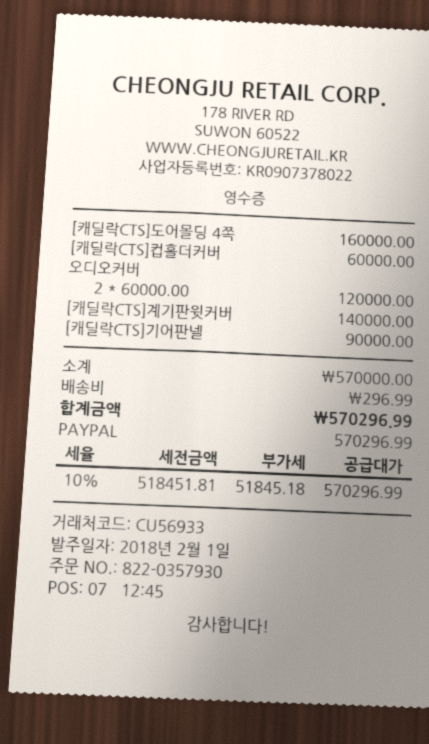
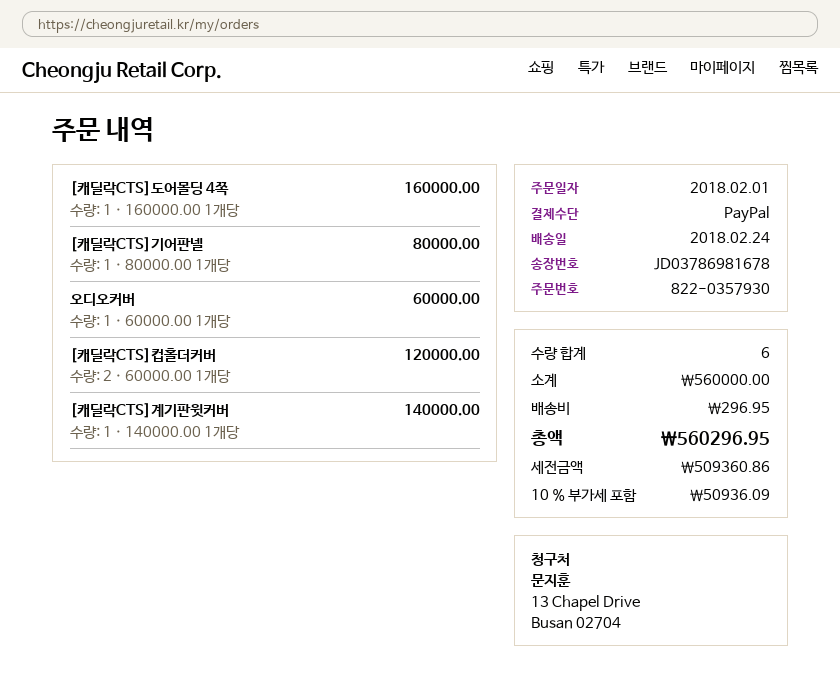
[캐딜락CTS]컵홀더커버: 1 x 60000.00 = 60000.00 -> 2 x 60000.00 = 120000.00
오디오커버: 2 x 60000.00 = 120000.00 -> 1 x 60000.00 = 60000.00
[캐딜락CTS]기어판넬: 1 x 90000.00 = 90000.00 -> 1 x 80000.00 = 80000.00
subtotal: 570000.00 -> 560000.00
shipping: 296.99 -> 296.95
net: 518451.81 -> 509360.86
tax: 10% = 51845.18 -> 10% = 50936.09
total: 570296.99 -> 560296.95

